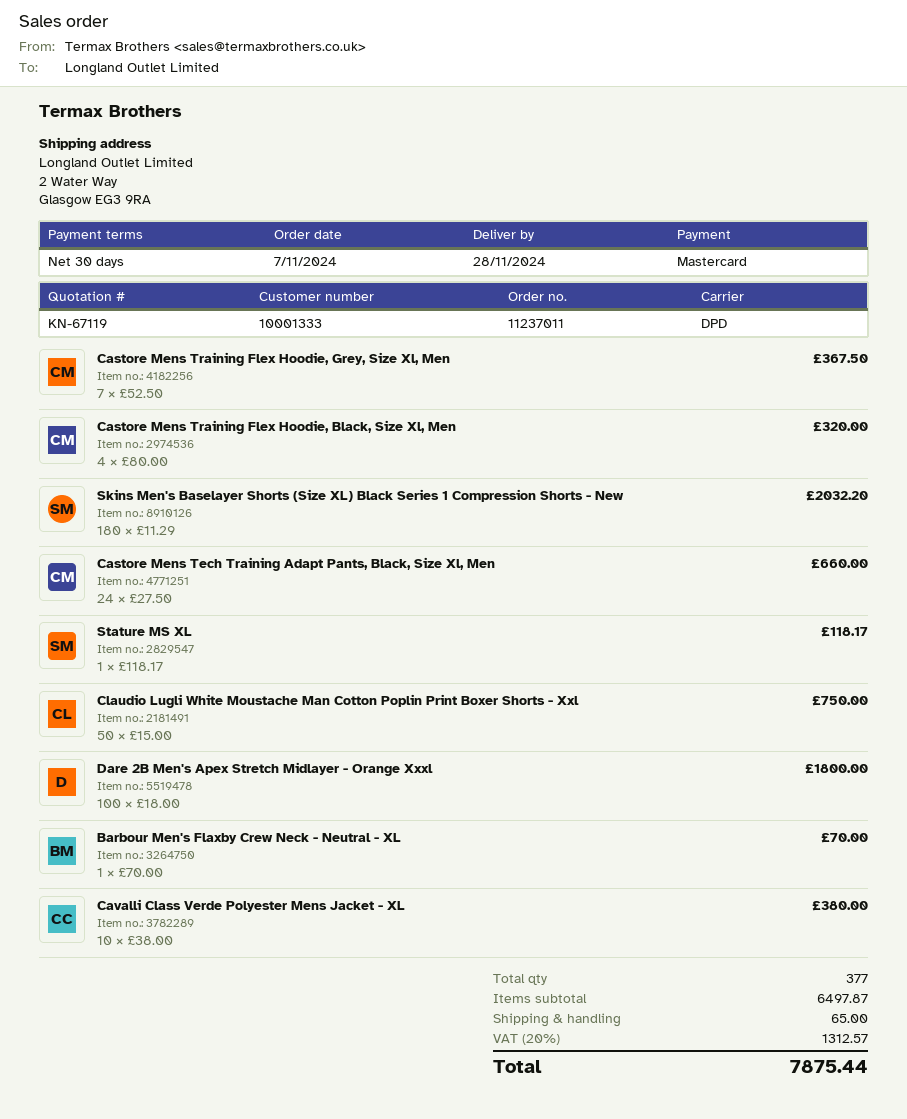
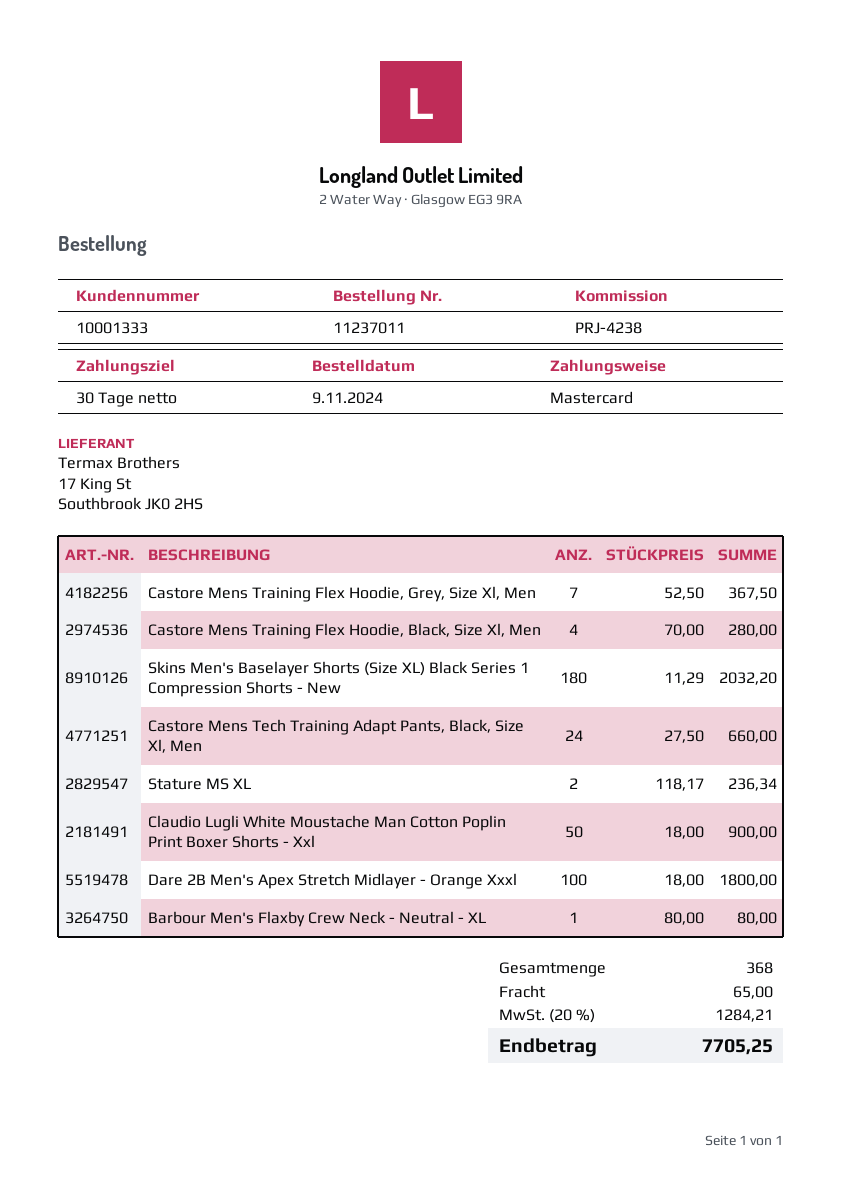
order date: 2024-11-07 -> 2024-11-09
Castore Mens Training Flex Hoodie, Black, Size Xl, Men: 4 x 80.00 = 320.00 -> 4 x 70.00 = 280.00
Stature MS XL: 1 x 118.17 = 118.17 -> 2 x 118.17 = 236.34
Claudio Lugli White Moustache Man Cotton Poplin Print Boxer Shorts - Xxl: 50 x 15.00 = 750.00 -> 50 x 18.00 = 900.00
Barbour Men's Flaxby Crew Neck - Neutral - XL: 1 x 70.00 = 70.00 -> 1 x 80.00 = 80.00
Cavalli Class Verde Polyester Mens Jacket - XL: 10 x 38.00 = 380.00 -> none
total quantity: 377 -> 368
tax: 20% = 1312.57 -> 20% = 1284.21
total: 7875.44 -> 7705.25

